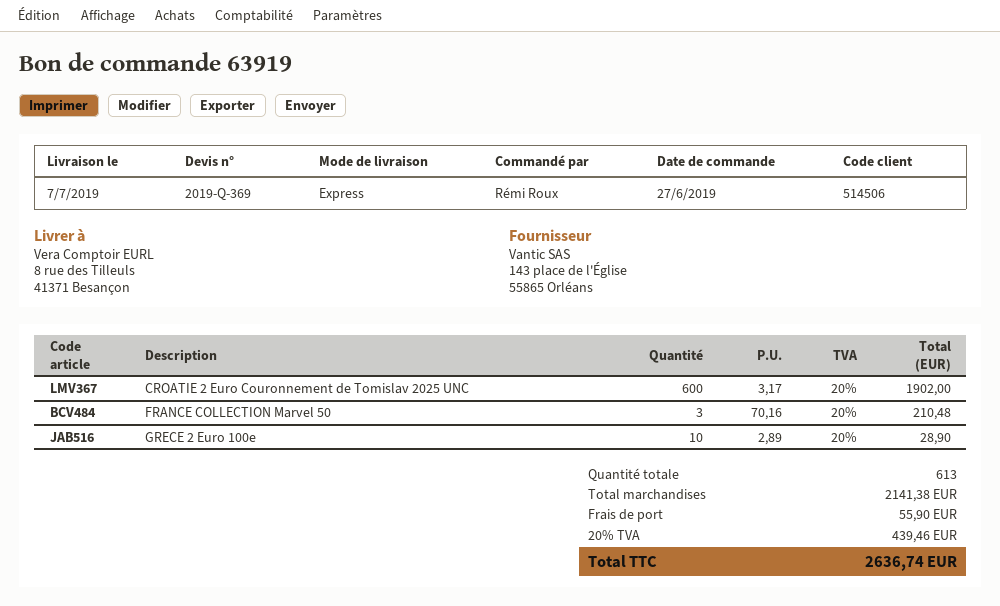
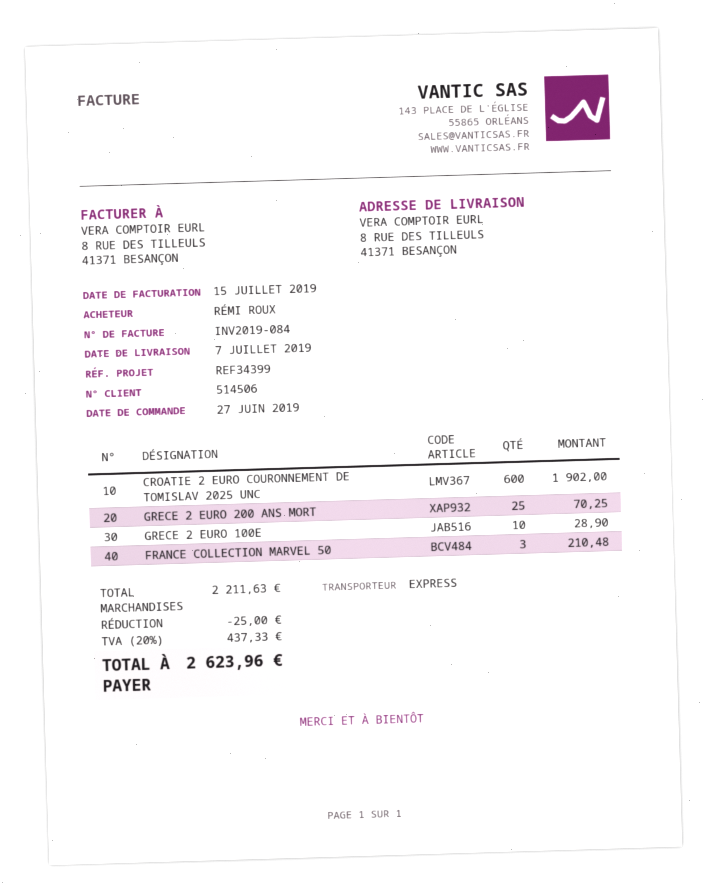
GRECE 2 EURO 200 ANS MORT: none -> 25 for 70.25
subtotal: 2141.38 -> 2211.63
discount: none -> 25.00
shipping: 55.90 -> none
tax: 20% = 439.46 -> 20% = 437.33
total: 2636.74 -> 2623.96

